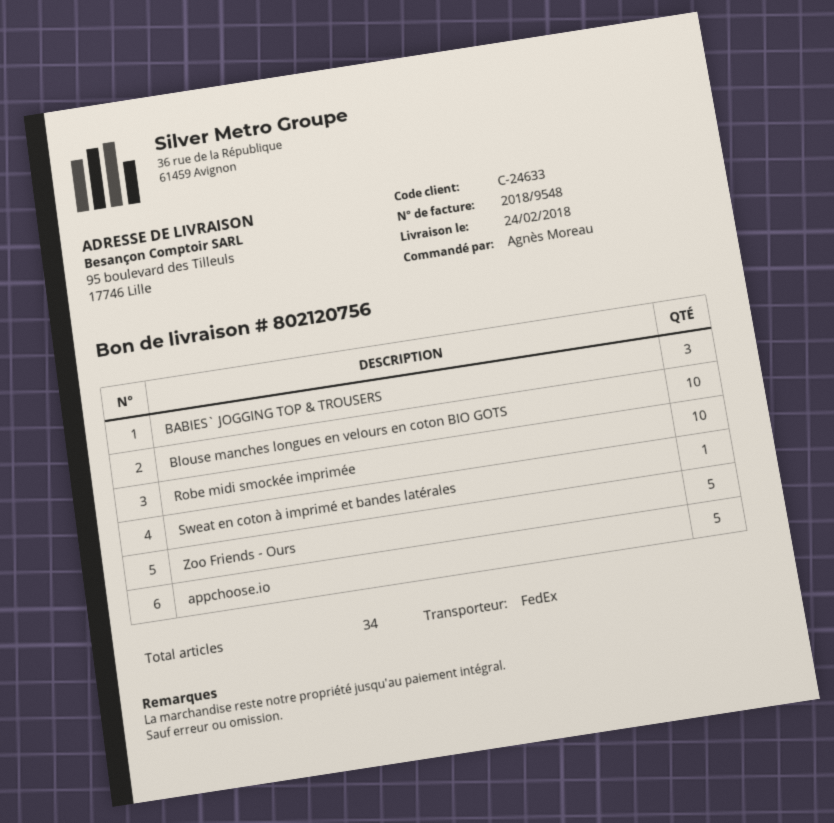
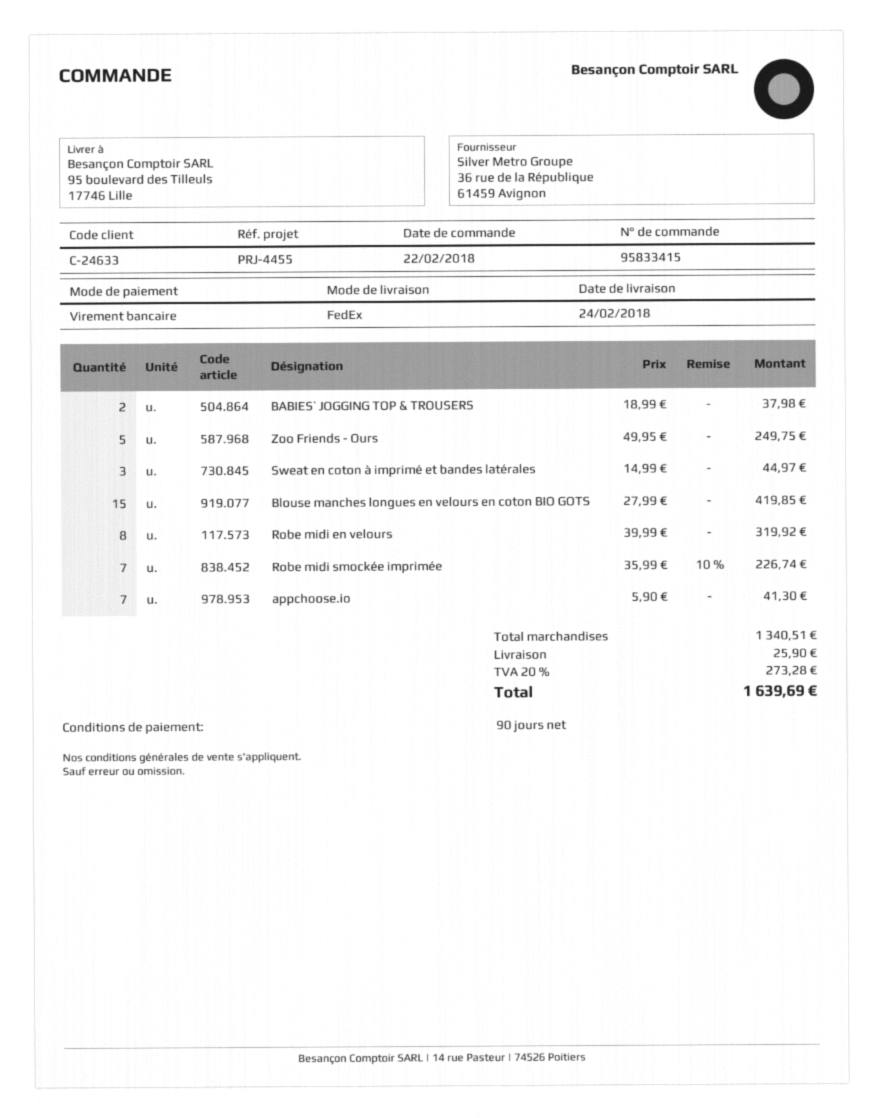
BABIES` JOGGING TOP & TROUSERS: 3 -> 2
Blouse manches longues en velours en coton BIO GOTS: 10 -> 15
Robe midi smockée imprimée: 10 -> 7
Sweat en coton à imprimé et bandes latérales: 1 -> 3
appchoose.io: 5 -> 7
Robe midi en velours: none -> 8

